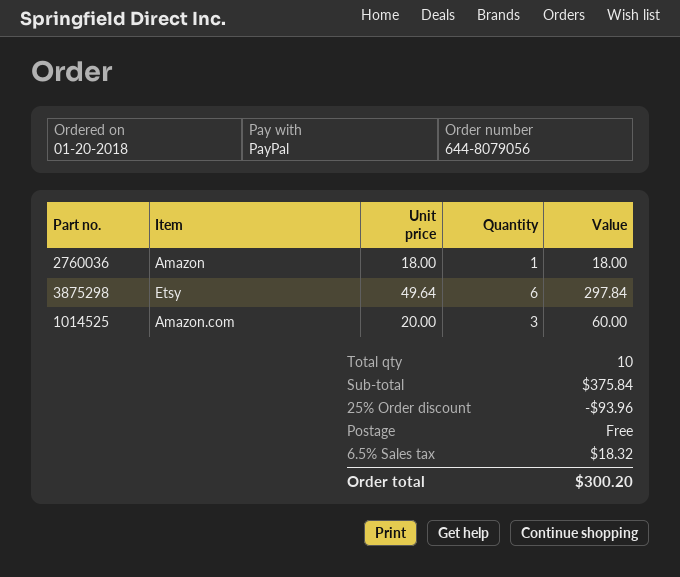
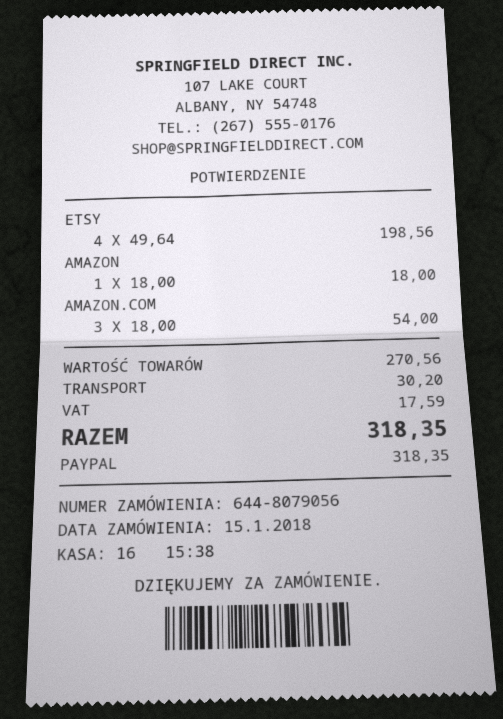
order date: 2018-01-20 -> 2018-01-15
Etsy: 6 x 49.64 = 297.84 -> 4 x 49.64 = 198.56
Amazon.com: 3 x 20.00 = 60.00 -> 3 x 18.00 = 54.00
subtotal: 375.84 -> 270.56
discount: 25% = 93.96 -> none
shipping: 0.00 -> 30.20
tax: 18.32 -> 17.59
total: 300.20 -> 318.35

